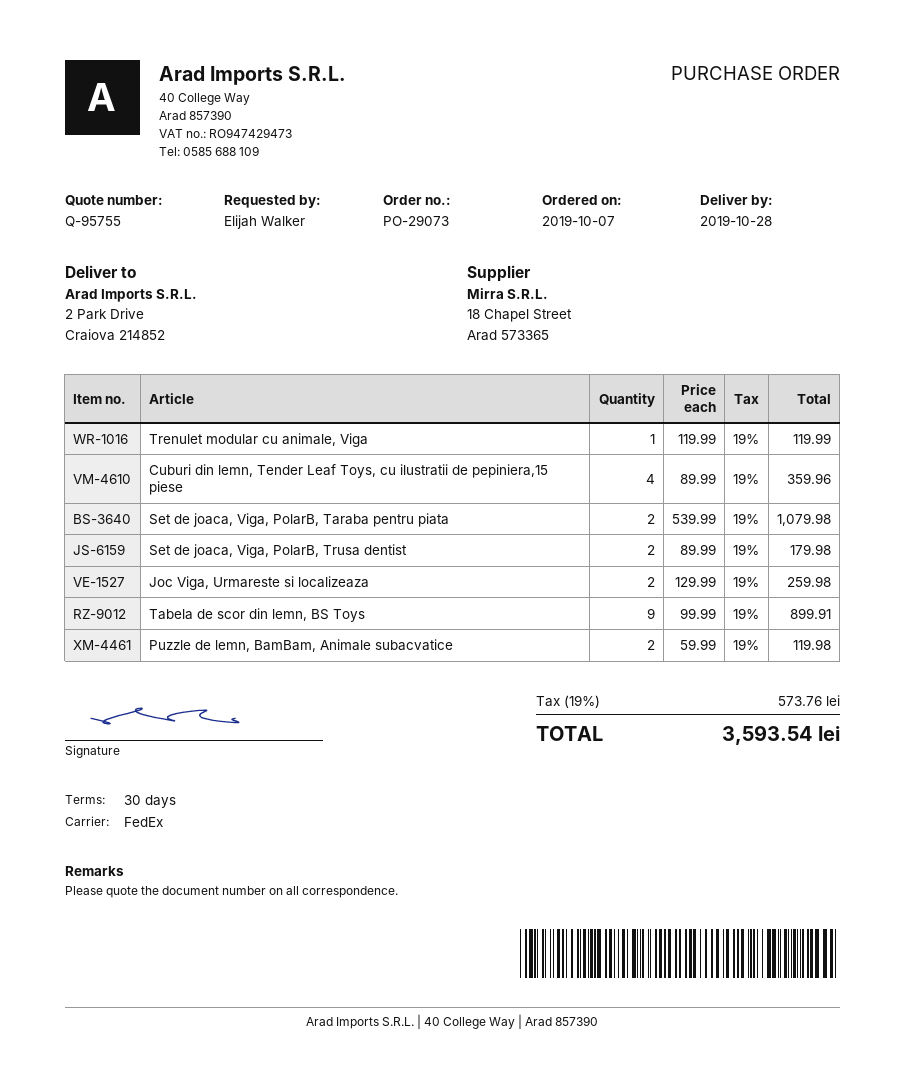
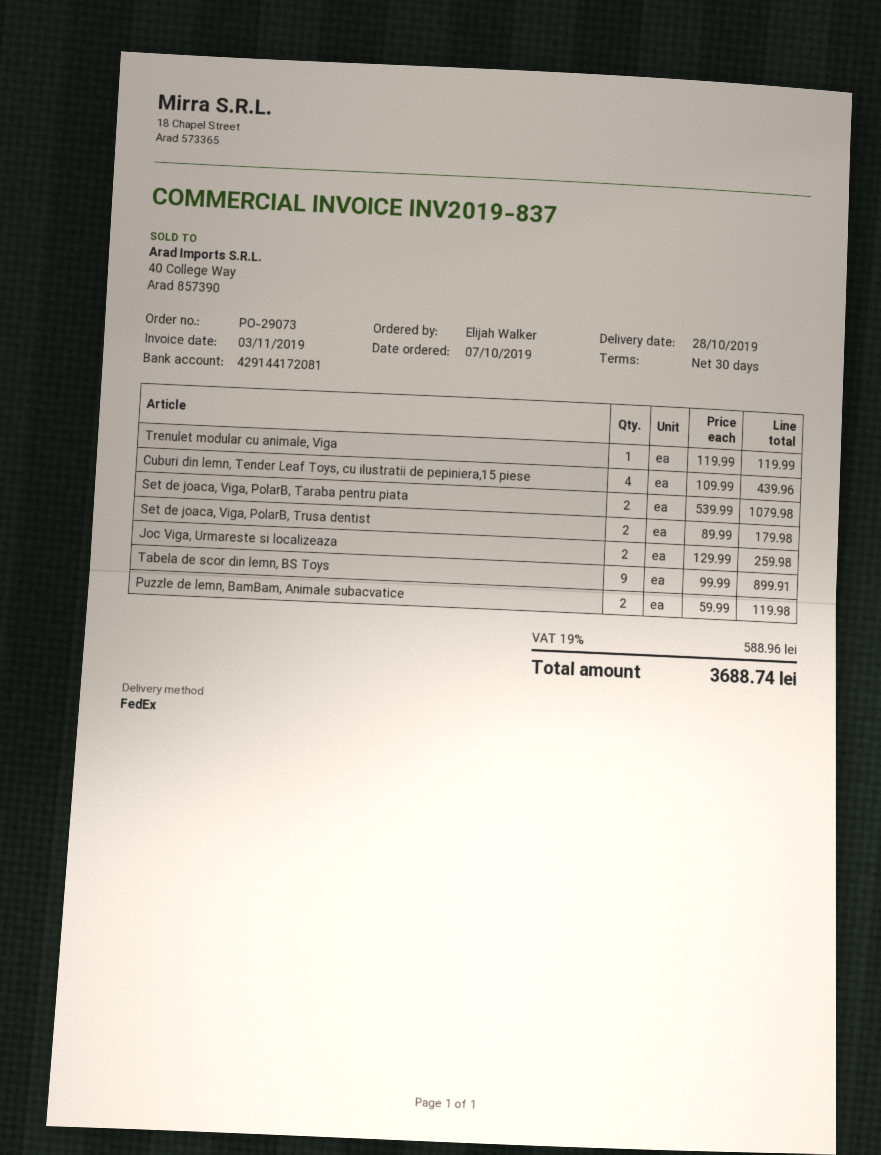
Cuburi din lemn, Tender Leaf Toys, cu ilustratii de pepiniera,15 piese: 4 x 89.99 = 359.96 -> 4 x 109.99 = 439.96
tax: 19% = 573.76 -> 19% = 588.96
total: 3593.54 -> 3688.74

